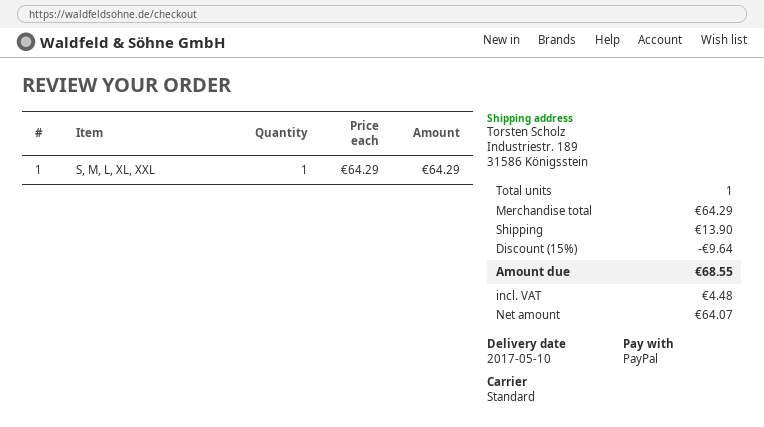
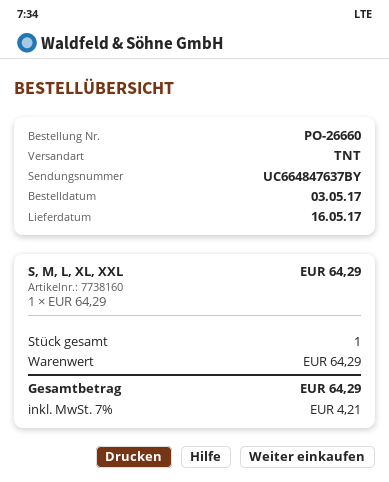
delivery date: 2017-05-10 -> 2017-05-16
shipping method: standard -> TNT
discount: 15% = 9.64 -> none
shipping: 13.90 -> none
tax: 4.48 -> 4.21
total: 68.55 -> 64.29

